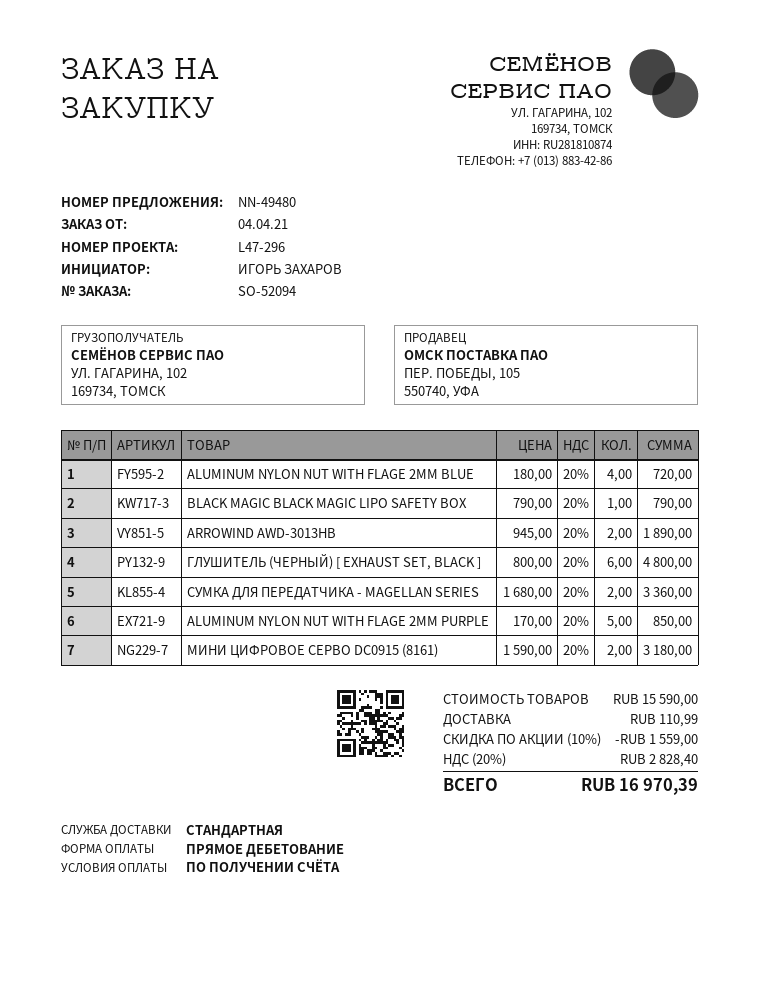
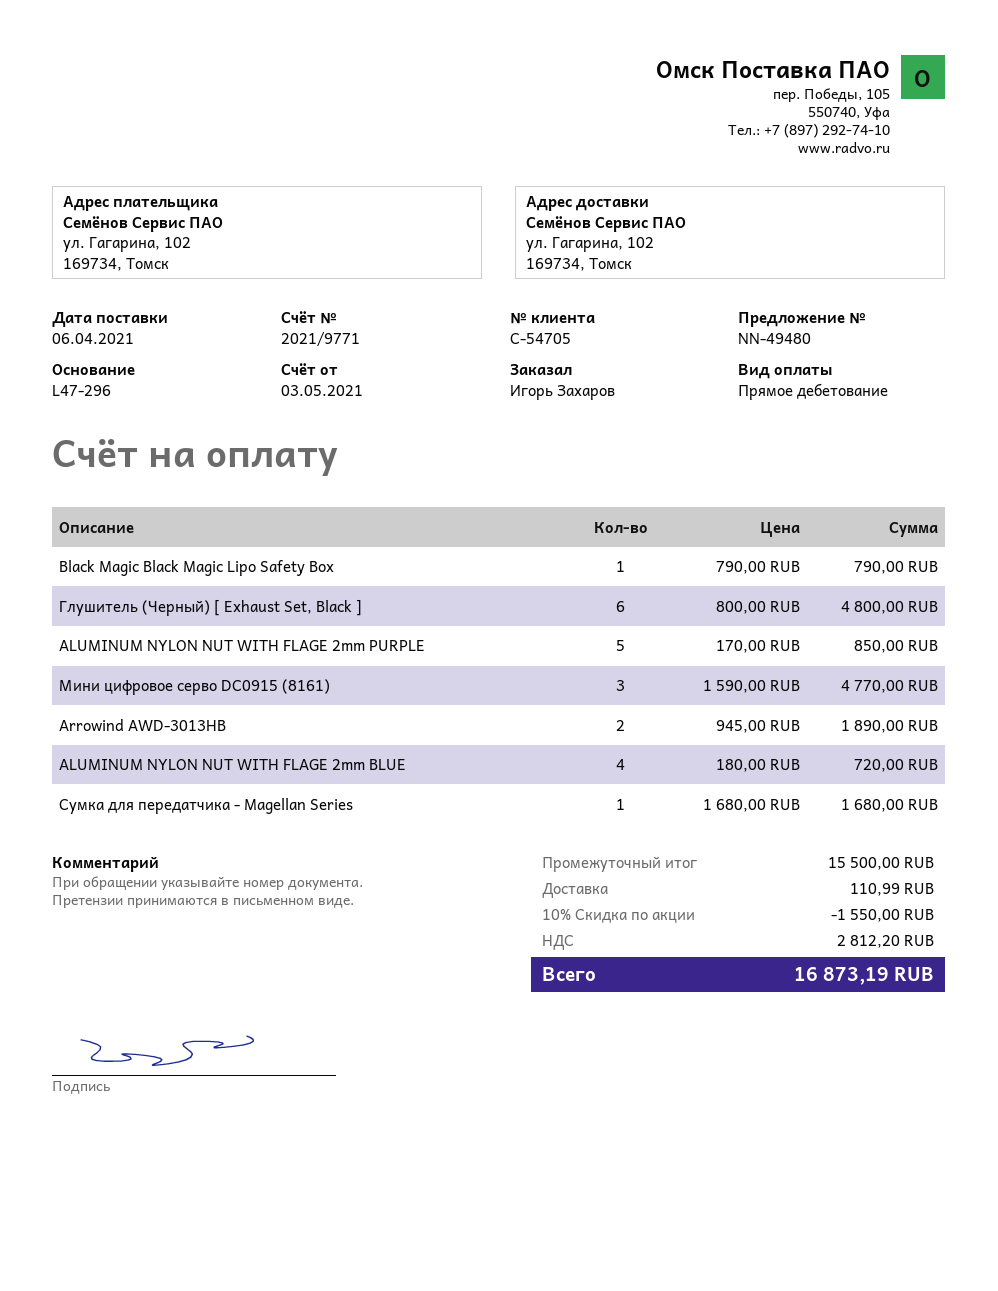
СУМКА ДЛЯ ПЕРЕДАТЧИКА - MAGELLAN SERIES: 2 x 1680.00 = 3360.00 -> 1 x 1680.00 = 1680.00
МИНИ ЦИФРОВОЕ СЕРВО DC0915 (8161): 2 x 1590.00 = 3180.00 -> 3 x 1590.00 = 4770.00
subtotal: 15590.00 -> 15500.00
discount: 10% = 1559.00 -> 10% = 1550.00
tax: 2828.40 -> 2812.20
total: 16970.39 -> 16873.19

